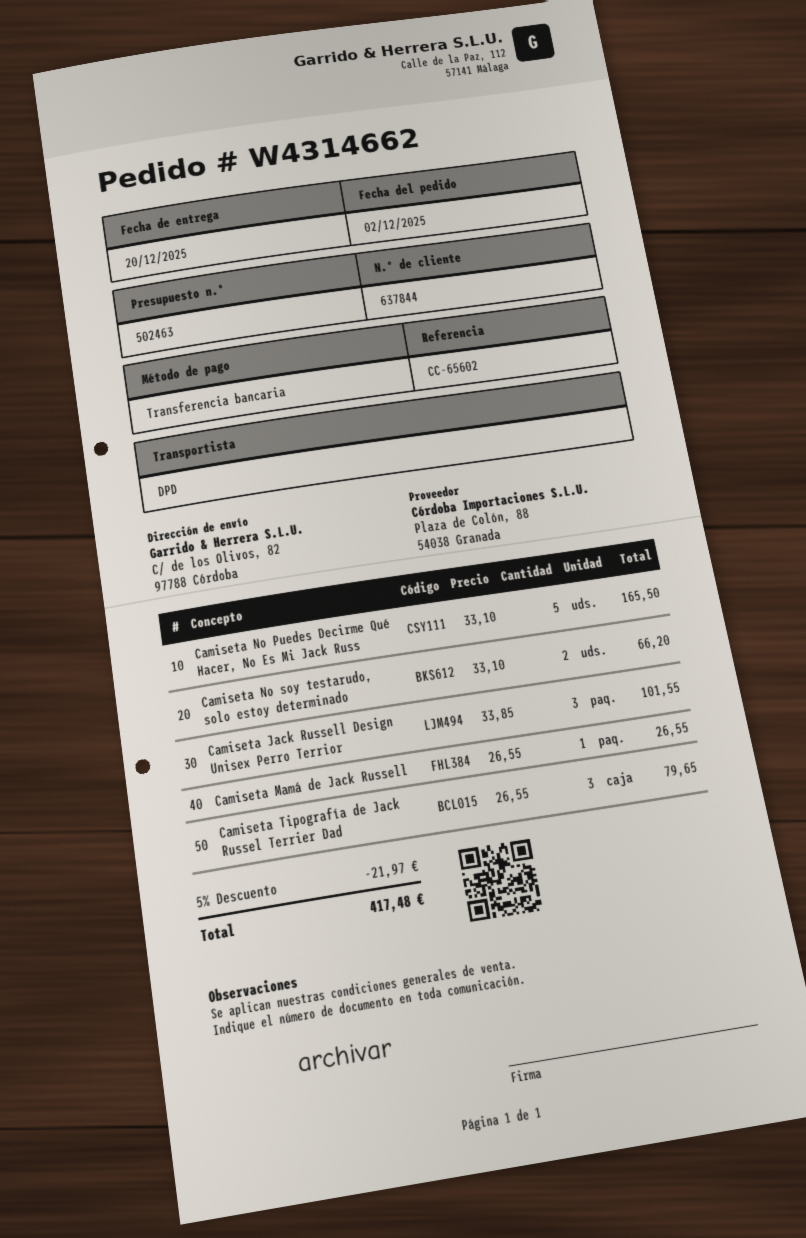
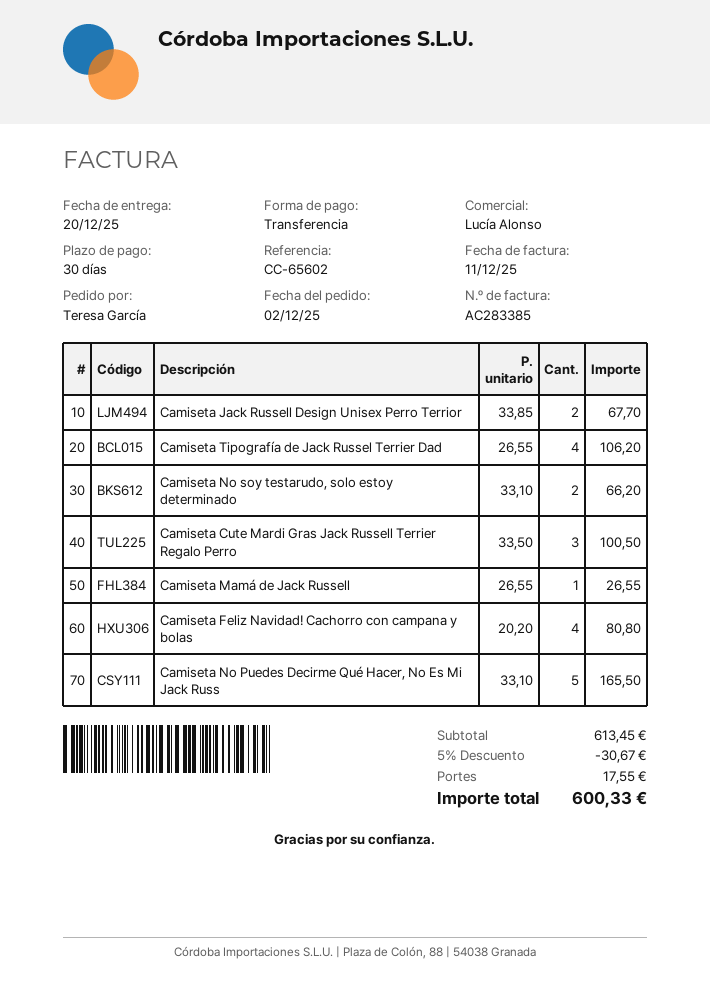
Camiseta Jack Russell Design Unisex Perro Terrior: 3 x 33.85 = 101.55 -> 2 x 33.85 = 67.70
Camiseta Tipografía de Jack Russel Terrier Dad: 3 x 26.55 = 79.65 -> 4 x 26.55 = 106.20
Camiseta Cute Mardi Gras Jack Russell Terrier Regalo Perro: none -> 3 x 33.50 = 100.50
Camiseta Feliz Navidad! Cachorro con campana y bolas: none -> 4 x 20.20 = 80.80
discount: 5% = 21.97 -> 5% = 30.67
shipping: none -> 17.55
total: 417.48 -> 600.33

